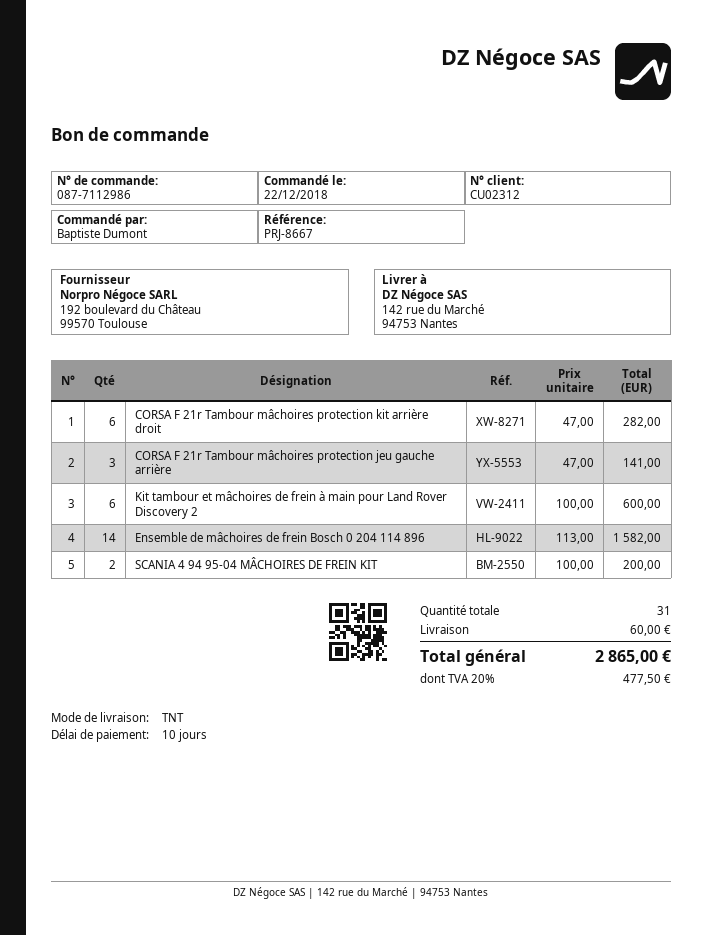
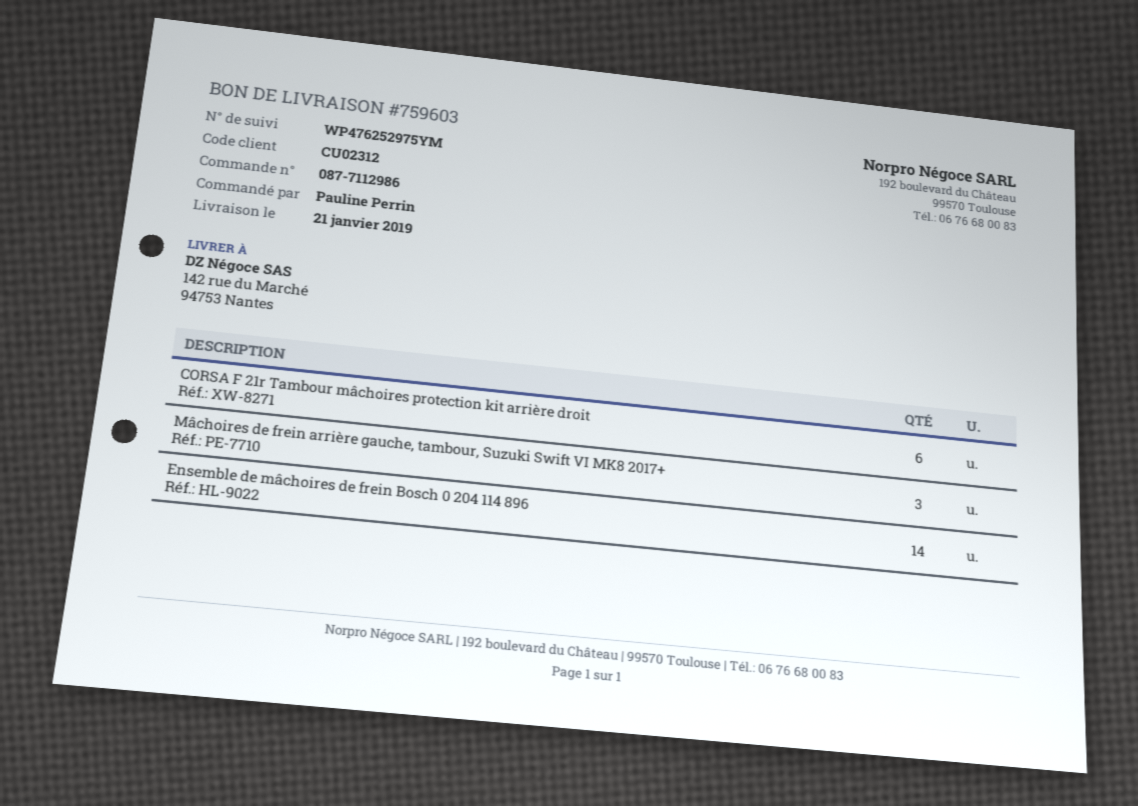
ordered by: Baptiste Dumont -> Pauline Perrin
CORSA F 21r Tambour mâchoires protection jeu gauche arrière: 3 -> none
Kit tambour et mâchoires de frein à main pour Land Rover Discovery 2: 6 -> none
SCANIA 4 94 95-04 MÂCHOIRES DE FREIN KIT: 2 -> none
Mâchoires de frein arrière gauche, tambour, Suzuki Swift VI MK8 2017+: none -> 3

